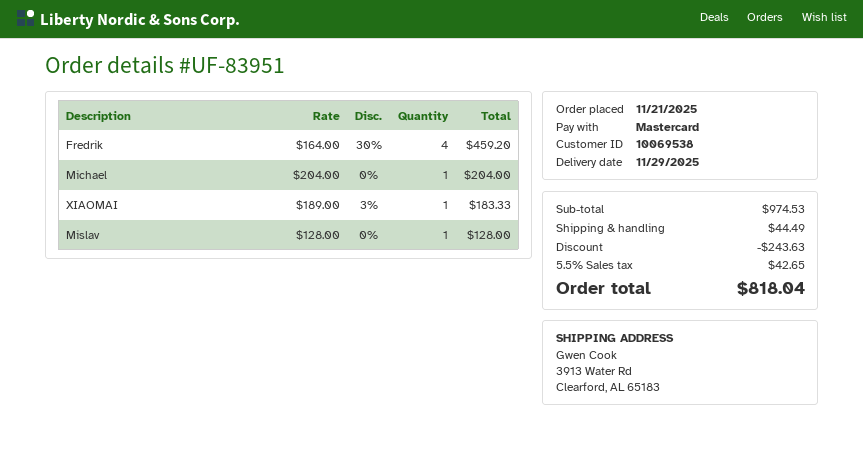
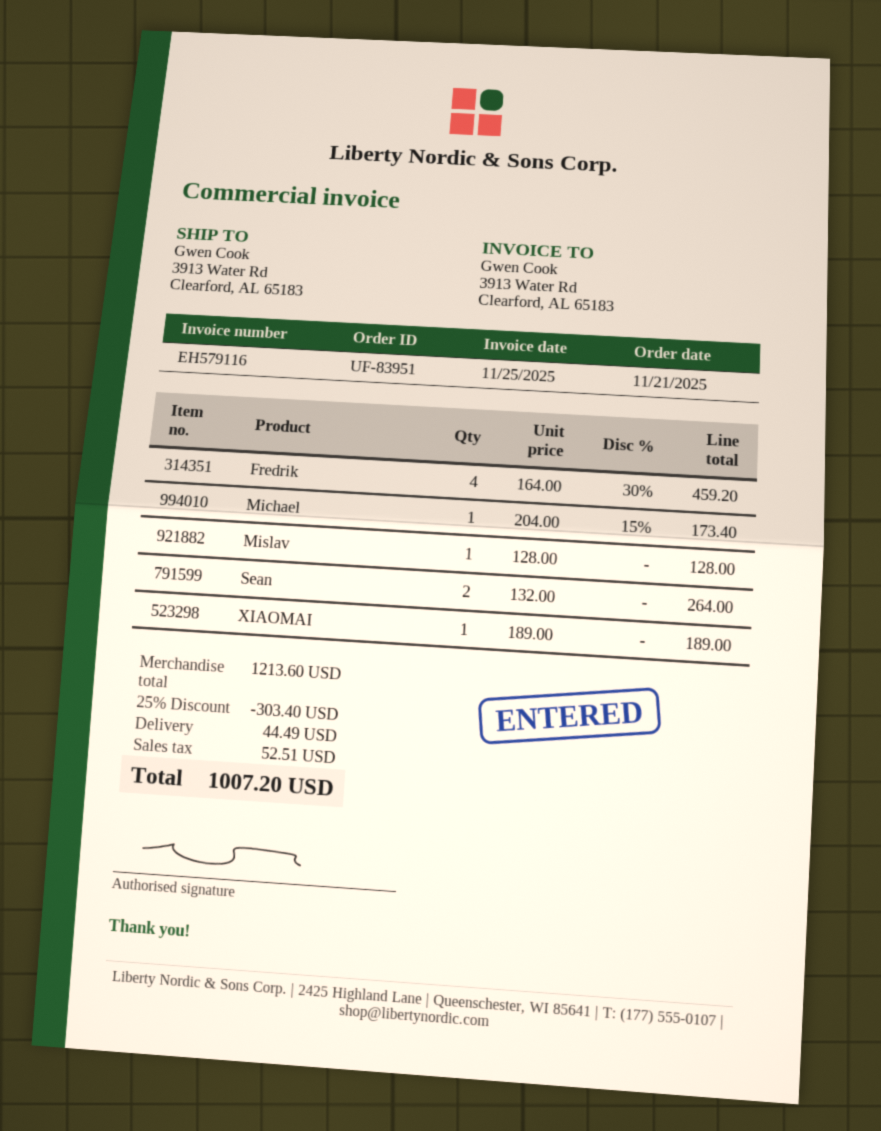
Michael: 1 x 204.00 = 204.00 -> 1 x 204.00 - 15% = 173.40
XIAOMAI: 1 x 189.00 - 3% = 183.33 -> 1 x 189.00 = 189.00
Sean: none -> 2 x 132.00 = 264.00
subtotal: 974.53 -> 1213.60
discount: 243.63 -> 303.40
tax: 42.65 -> 52.51
total: 818.04 -> 1007.20

